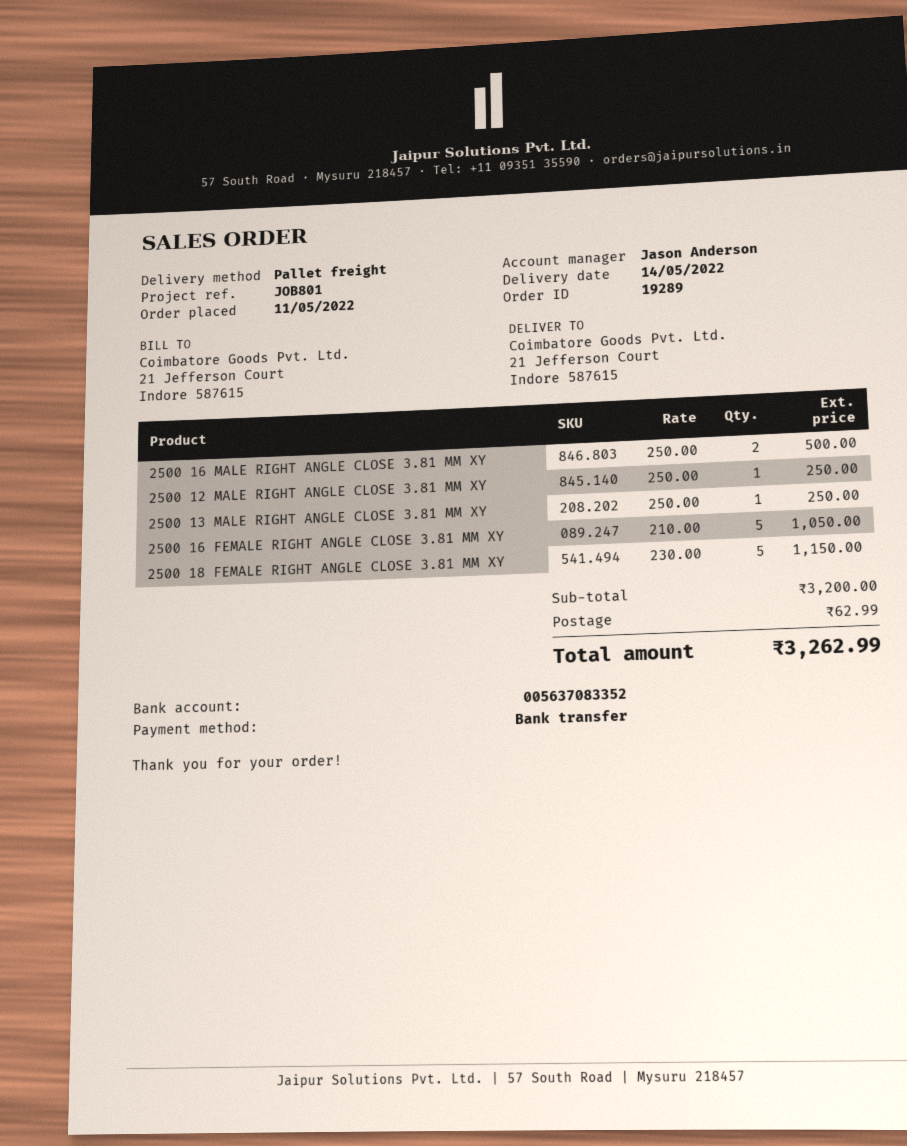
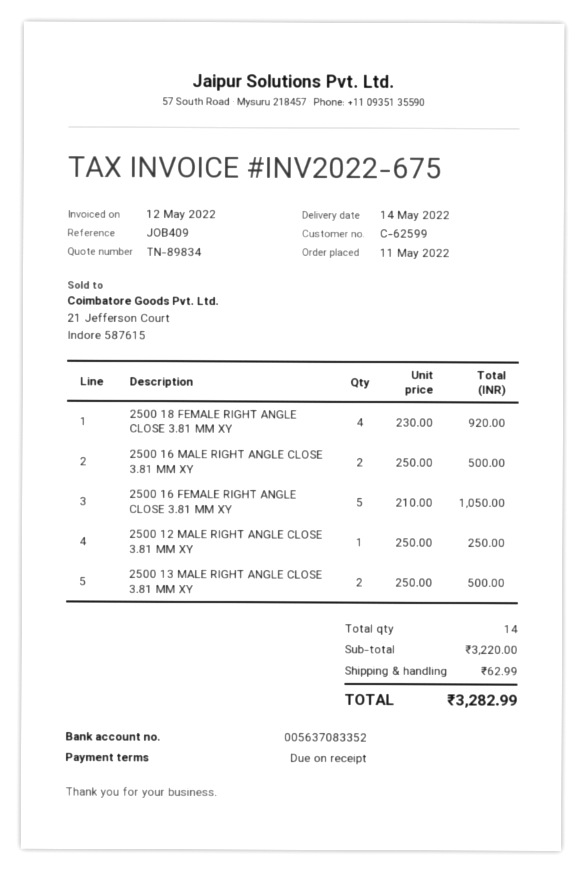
reference: JOB801 -> JOB409
2500 13 MALE RIGHT ANGLE CLOSE 3.81 MM XY: 1 x 250.00 = 250.00 -> 2 x 250.00 = 500.00
2500 18 FEMALE RIGHT ANGLE CLOSE 3.81 MM XY: 5 x 230.00 = 1150.00 -> 4 x 230.00 = 920.00
subtotal: 3200.00 -> 3220.00
total: 3262.99 -> 3282.99

